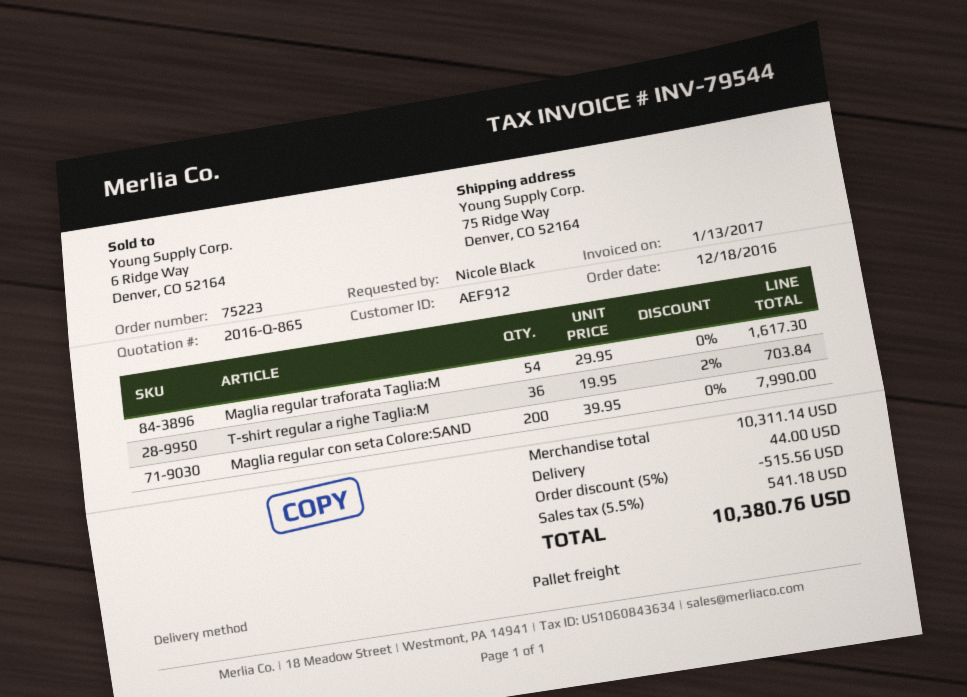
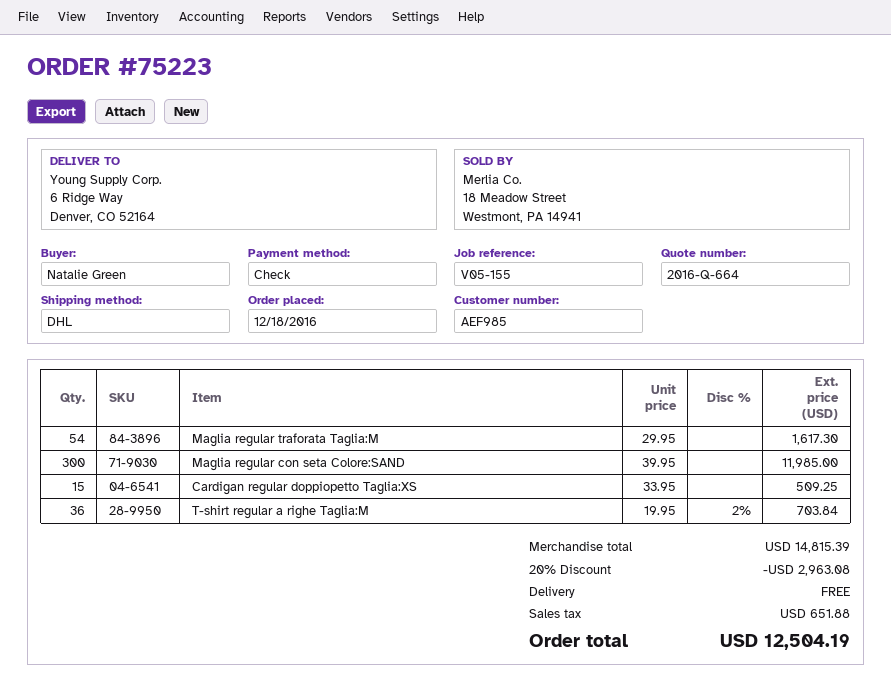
quote number: 2016-Q-865 -> 2016-Q-664
customer number: AEF912 -> AEF985
ordered by: Nicole Black -> Natalie Green
shipping method: pallet freight -> DHL
ship to: 75 Ridge Way, Denver, CO 52164 -> 6 Ridge Way, Denver, CO 52164
Maglia regular con seta Colore:SAND: 200 x 39.95 = 7990.00 -> 300 x 39.95 = 11985.00
Cardigan regular doppiopetto Taglia:XS: none -> 15 x 33.95 = 509.25
subtotal: 10311.14 -> 14815.39
discount: 5% = 515.56 -> 20% = 2963.08
shipping: 44.00 -> 0.00
tax: 541.18 -> 651.88
total: 10380.76 -> 12504.19

